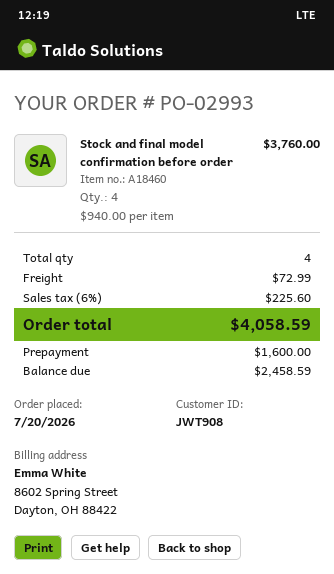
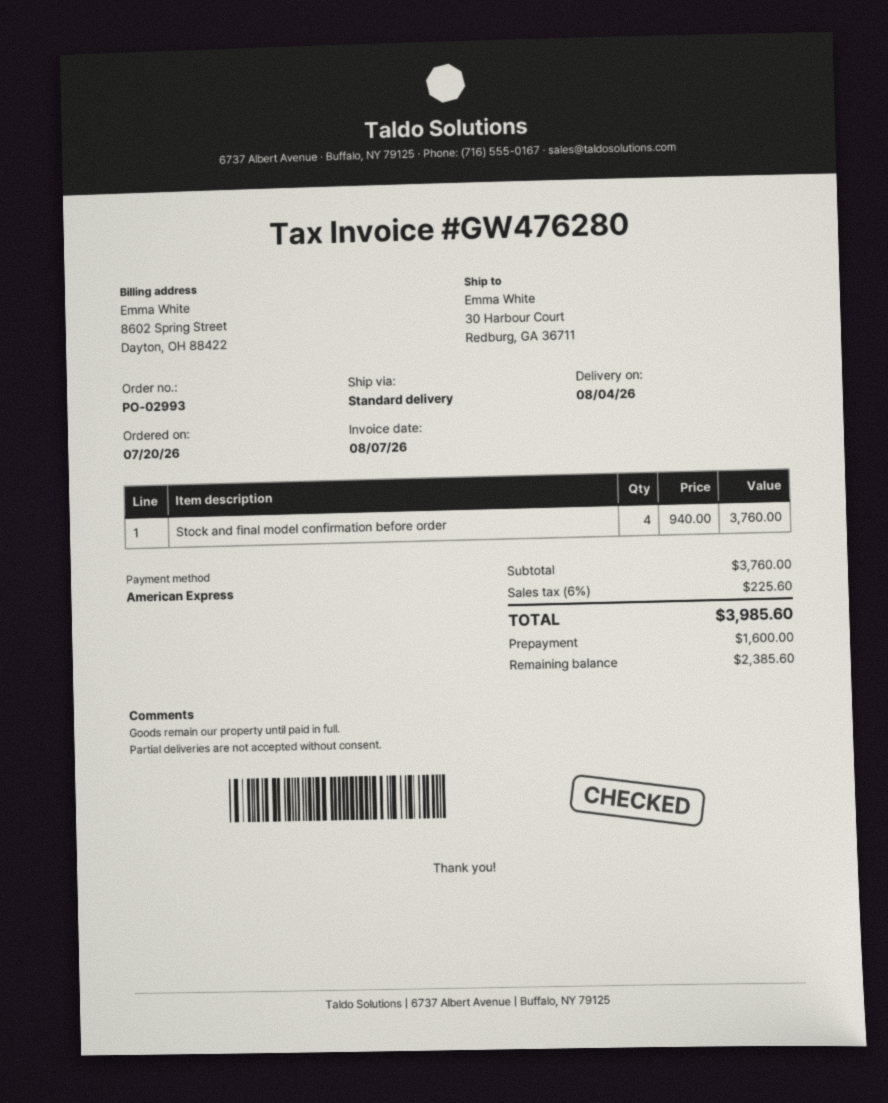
shipping: 72.99 -> none
total: 4058.59 -> 3985.60
balance: 2458.59 -> 2385.60

